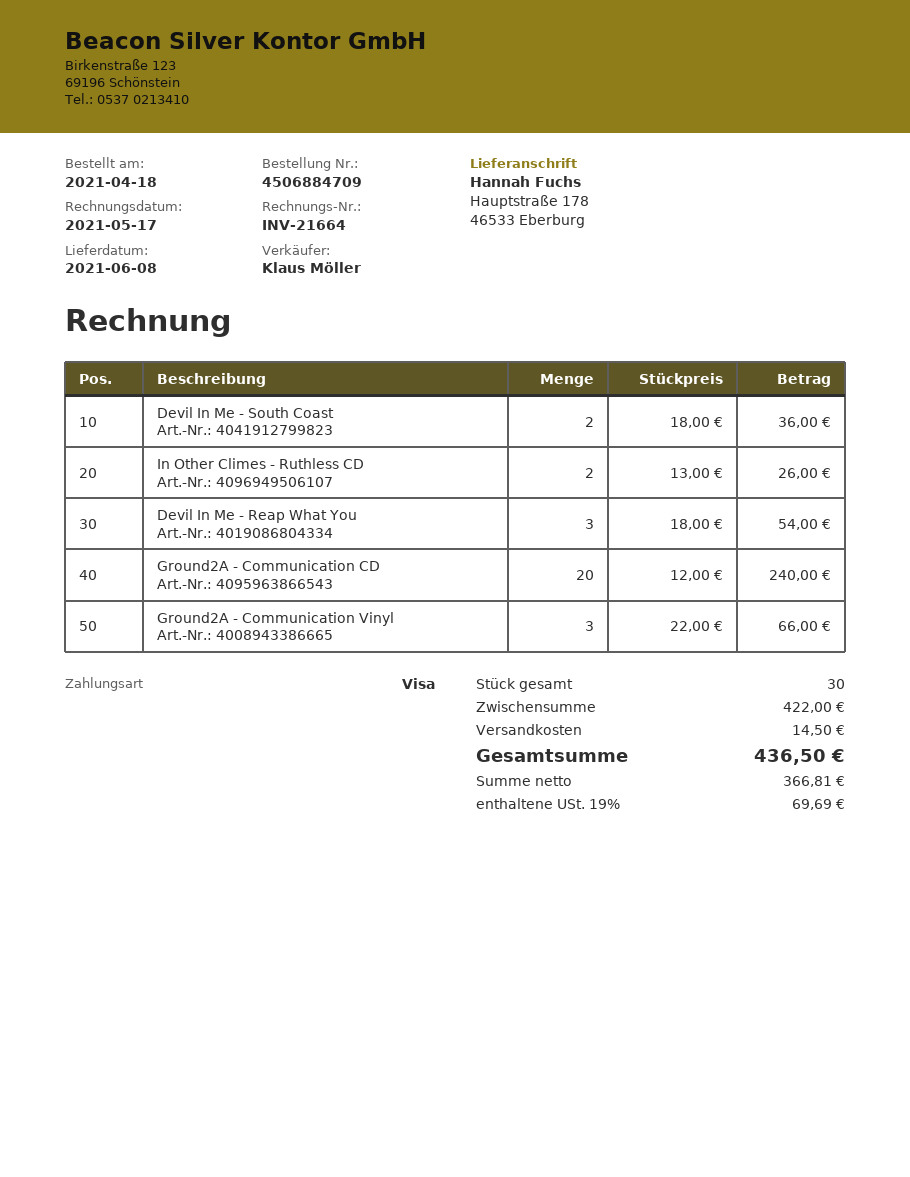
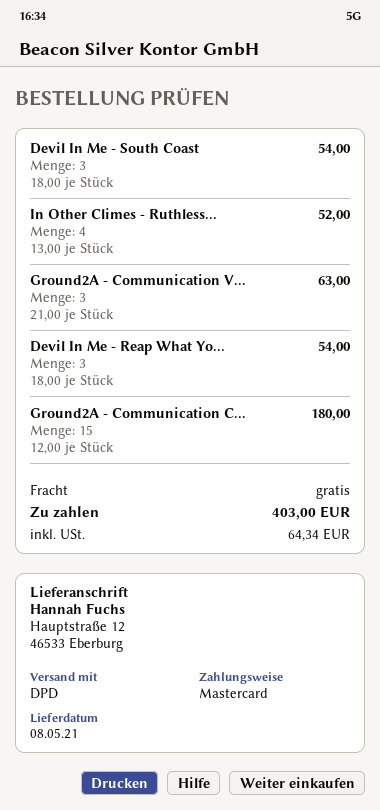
delivery date: 2021-06-08 -> 2021-05-08
payment method: Visa -> Mastercard
ship to: Hauptstraße 178, 46533 Eberburg -> Hauptstraße 12, 46533 Eberburg
Devil In Me - South Coast: 2 x 18.00 = 36.00 -> 3 x 18.00 = 54.00
In Other Climes - Ruthless CD: 2 x 13.00 = 26.00 -> 4 x 13.00 = 52.00
Ground2A - Communication CD: 20 x 12.00 = 240.00 -> 15 x 12.00 = 180.00
Ground2A - Communication Vinyl: 3 x 22.00 = 66.00 -> 3 x 21.00 = 63.00
shipping: 14.50 -> 0.00
tax: 69.69 -> 64.34
total: 436.50 -> 403.00

